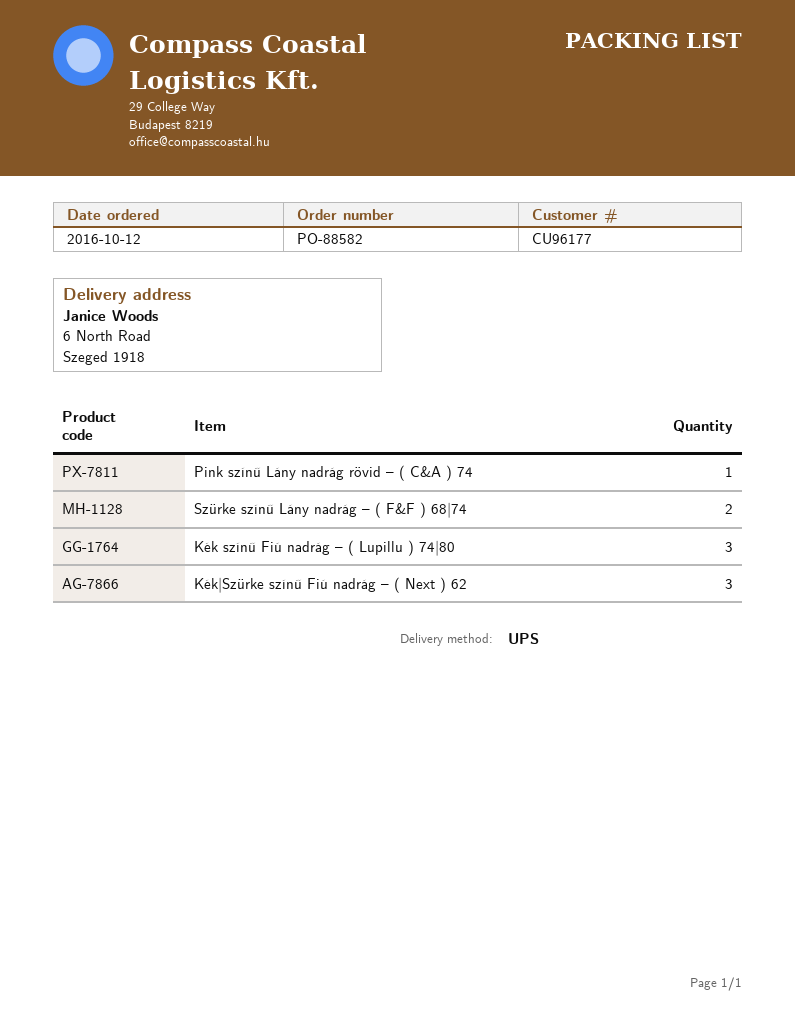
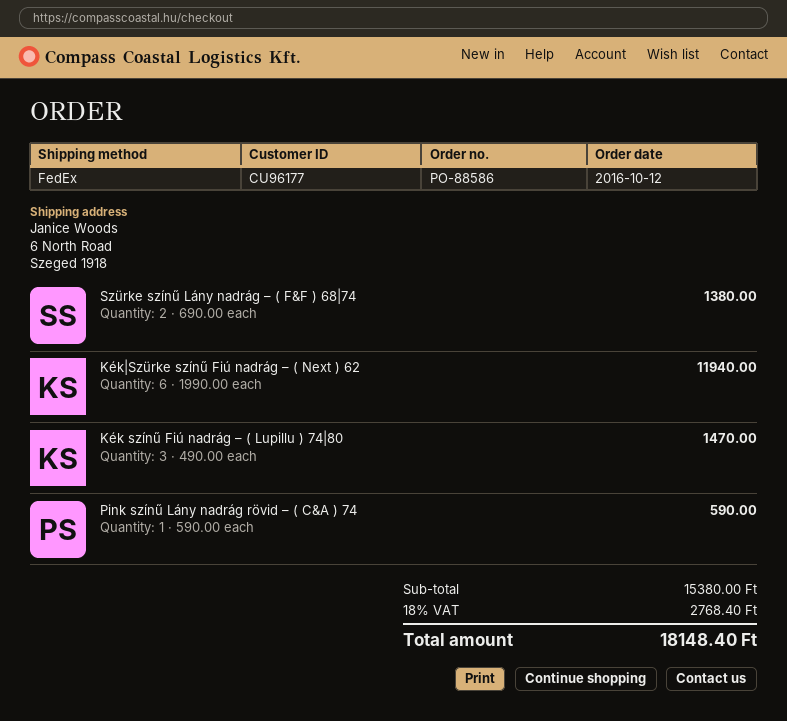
order number: PO-88582 -> PO-88586
shipping method: UPS -> FedEx
Kék|Szürke színű Fiú nadrág – ( Next ) 62: 3 -> 6

